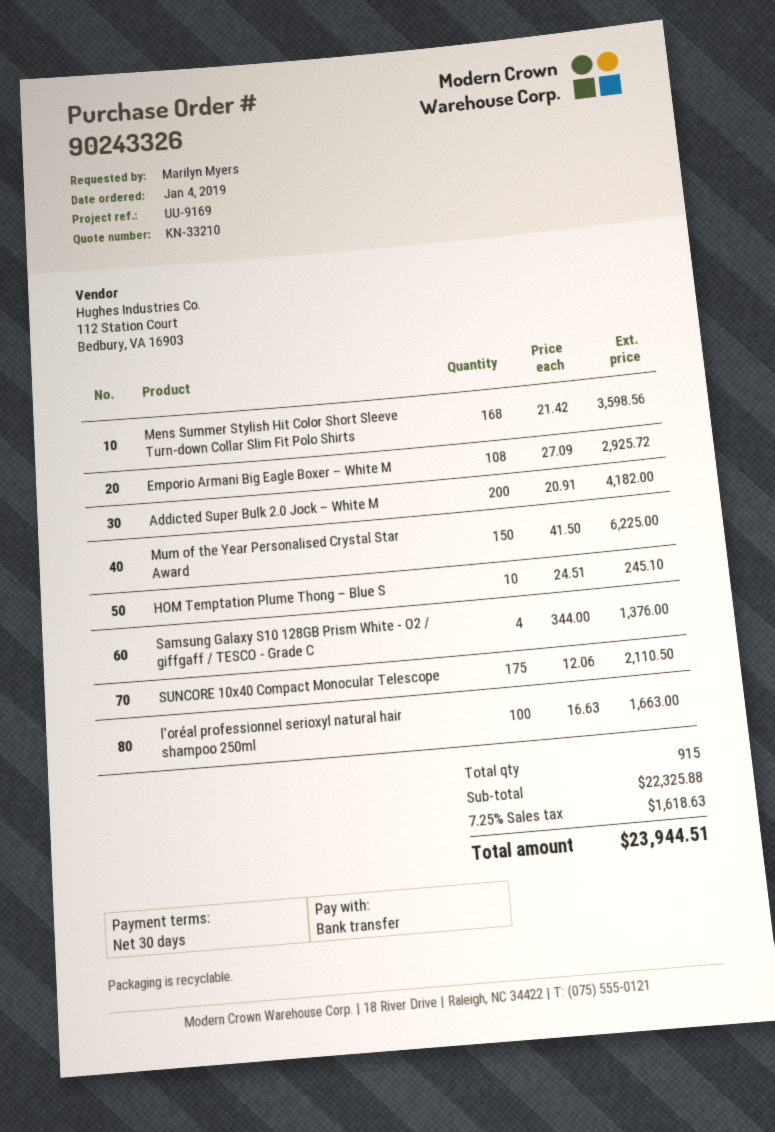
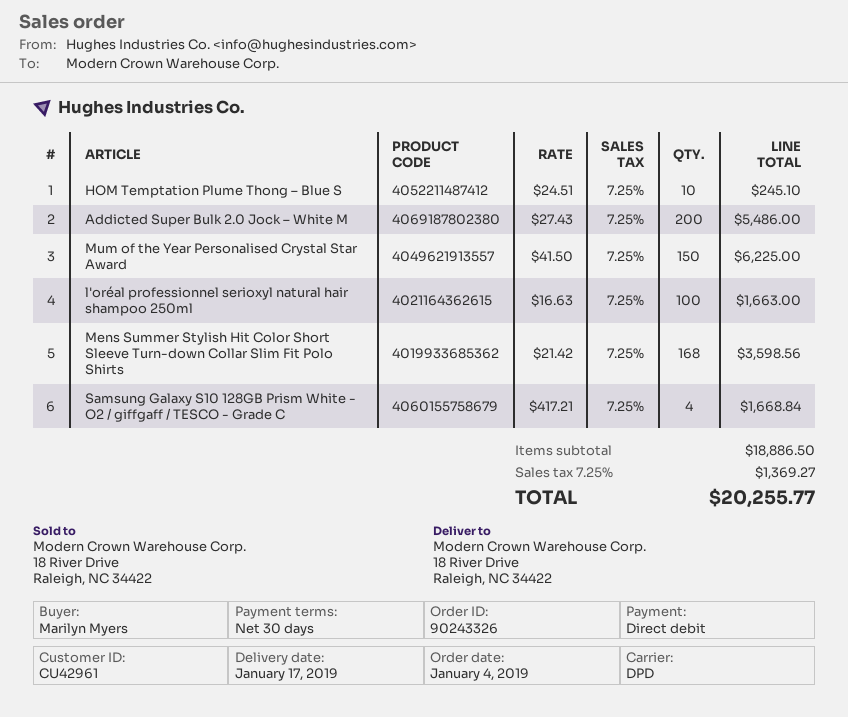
payment method: bank transfer -> direct debit
Emporio Armani Big Eagle Boxer – White M: 108 x 27.09 = 2925.72 -> none
Addicted Super Bulk 2.0 Jock – White M: 200 x 20.91 = 4182.00 -> 200 x 27.43 = 5486.00
Samsung Galaxy S10 128GB Prism White - O2 / giffgaff / TESCO - Grade C: 4 x 344.00 = 1376.00 -> 4 x 417.21 = 1668.84
SUNCORE 10x40 Compact Monocular Telescope: 175 x 12.06 = 2110.50 -> none
subtotal: 22325.88 -> 18886.50
tax: 7.25% = 1618.63 -> 7.25% = 1369.27
total: 23944.51 -> 20255.77

